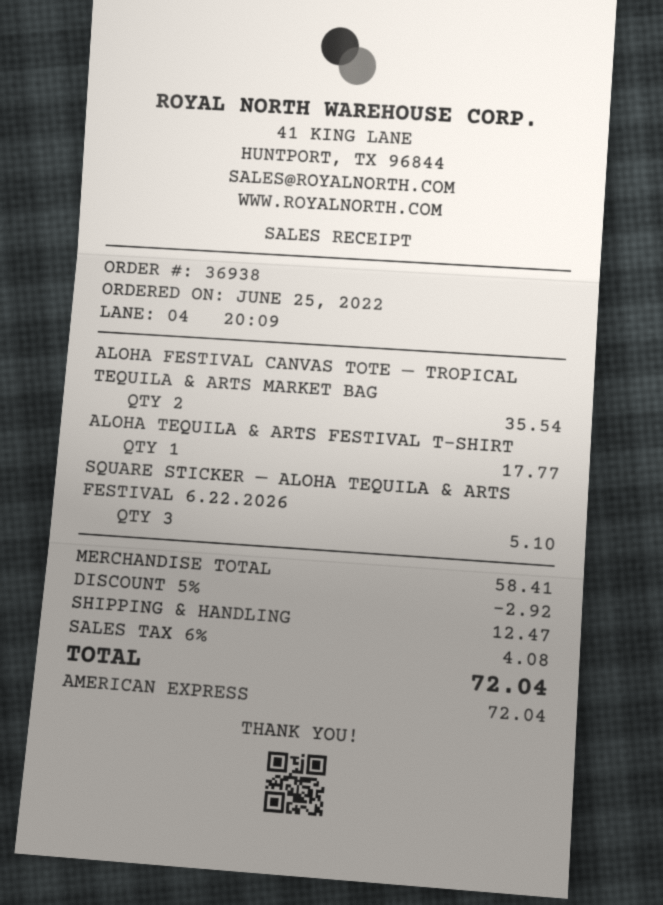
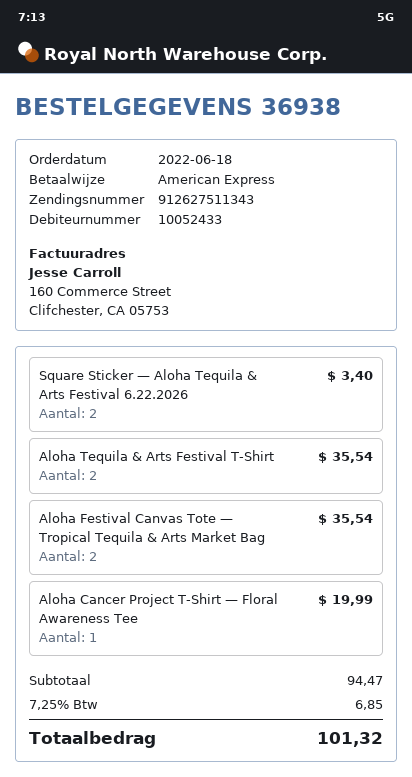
order date: 2022-06-25 -> 2022-06-18
ALOHA TEQUILA & ARTS FESTIVAL T-SHIRT: 1 for 17.77 -> 2 for 35.54
SQUARE STICKER — ALOHA TEQUILA & ARTS FESTIVAL 6.22.2026: 3 for 5.10 -> 2 for 3.40
Aloha Cancer Project T-Shirt — Floral Awareness Tee: none -> 1 for 19.99
subtotal: 58.41 -> 94.47
discount: 5% = 2.92 -> none
shipping: 12.47 -> none
tax: 6% = 4.08 -> 7.25% = 6.85
total: 72.04 -> 101.32

